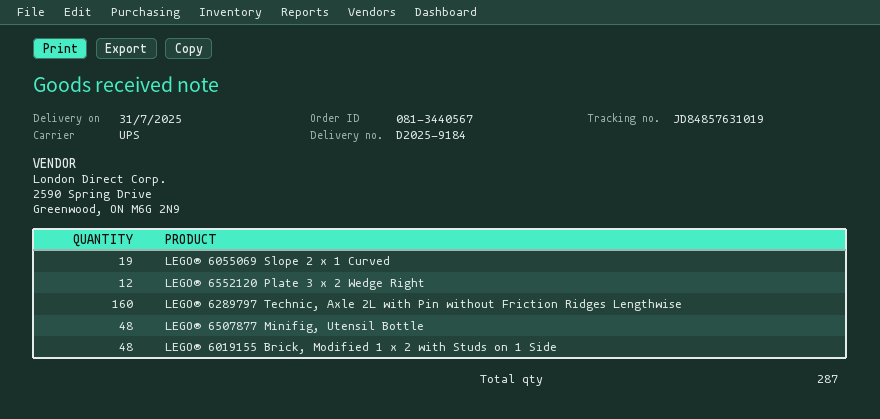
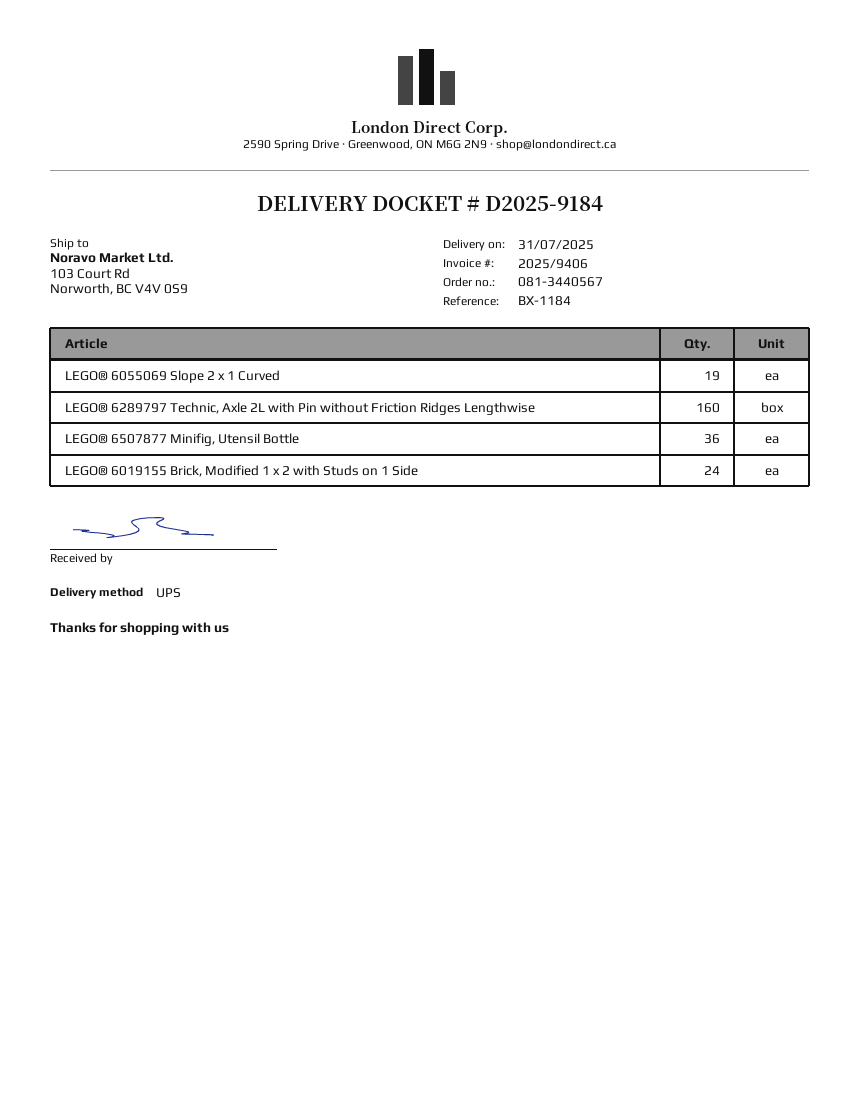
LEGO® 6552120 Plate 3 x 2 Wedge Right: 12 -> none
LEGO® 6507877 Minifig, Utensil Bottle: 48 -> 36
LEGO® 6019155 Brick, Modified 1 x 2 with Studs on 1 Side: 48 -> 24

